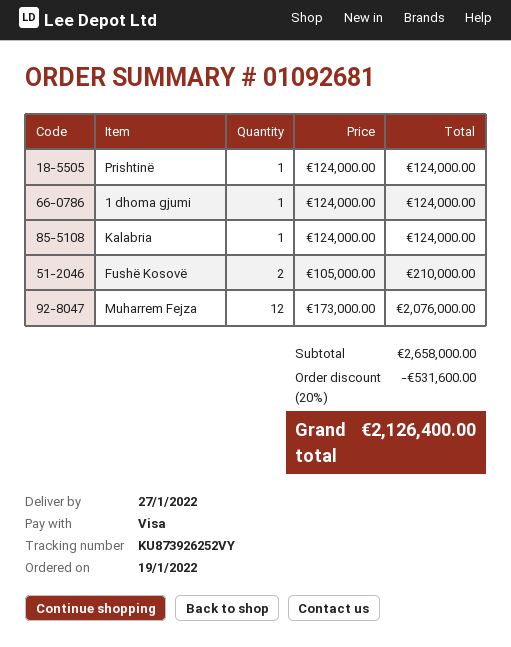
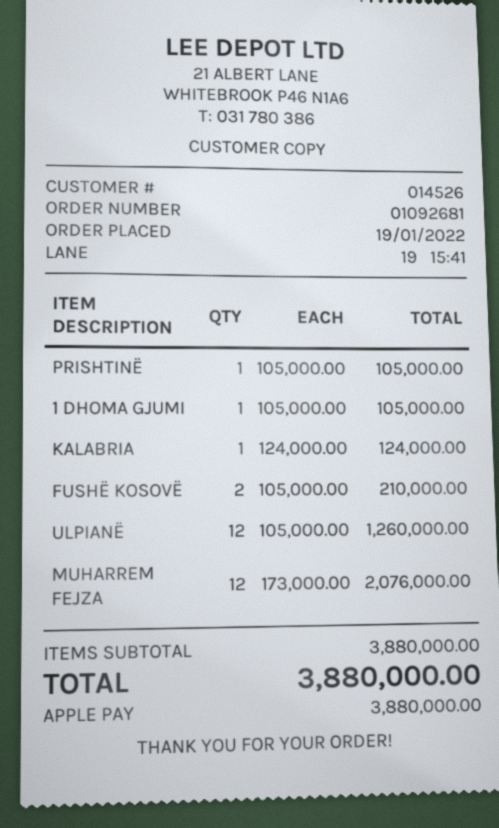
payment method: Visa -> Apple Pay
Prishtinë: 1 x 124000.00 = 124000.00 -> 1 x 105000.00 = 105000.00
1 dhoma gjumi: 1 x 124000.00 = 124000.00 -> 1 x 105000.00 = 105000.00
ULPIANË: none -> 12 x 105000.00 = 1260000.00
subtotal: 2658000.00 -> 3880000.00
discount: 20% = 531600.00 -> none
total: 2126400.00 -> 3880000.00

